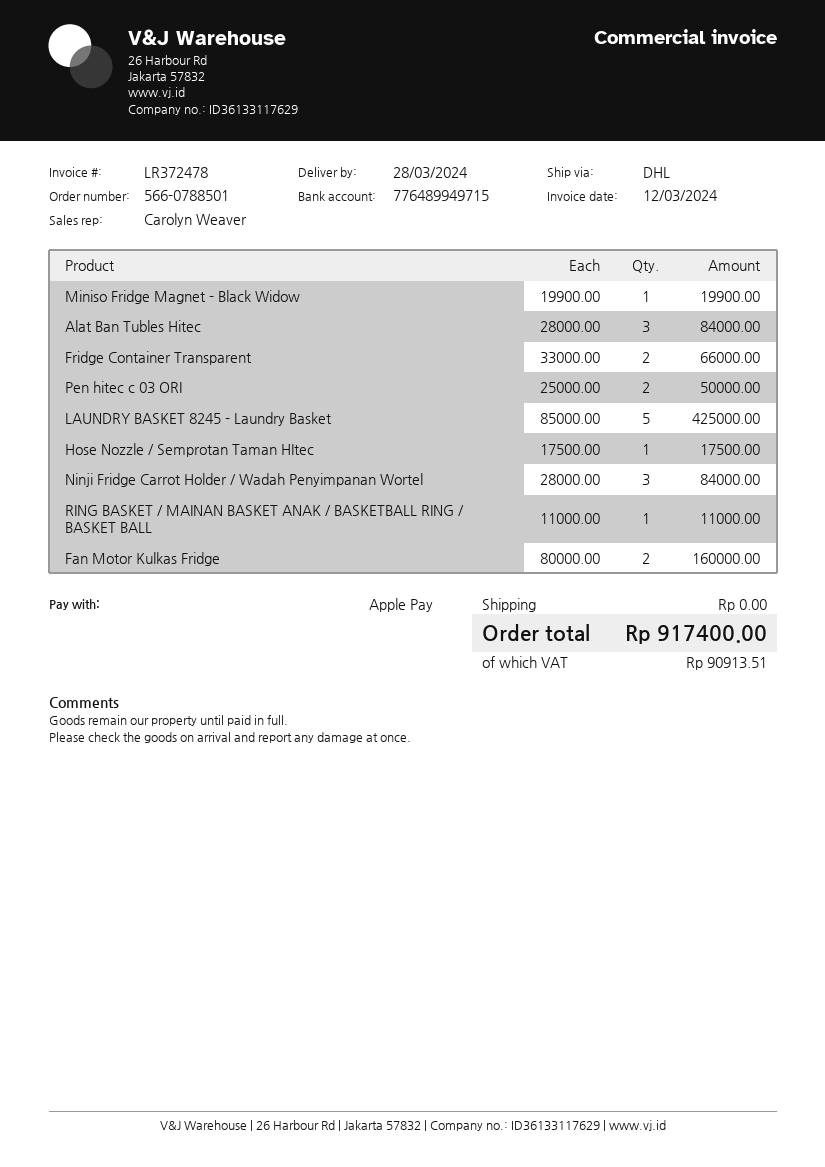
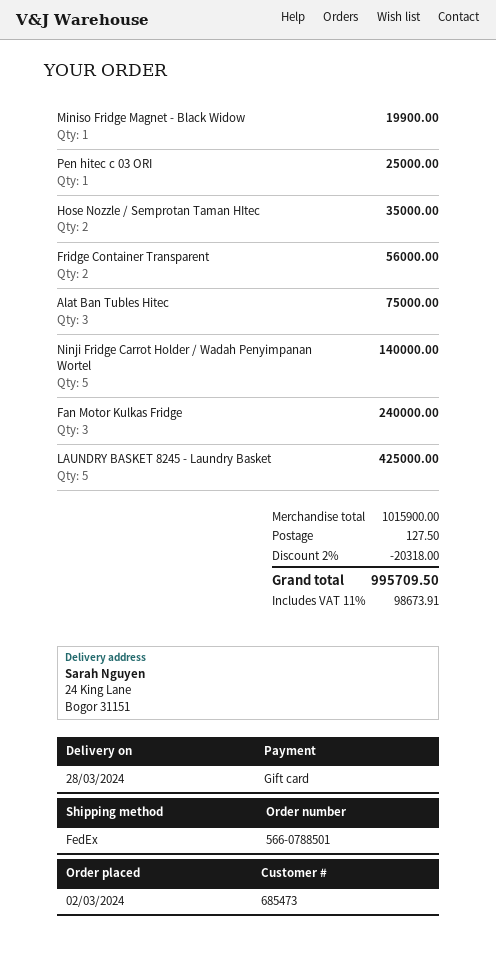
payment method: Apple Pay -> gift card
shipping method: DHL -> FedEx
Alat Ban Tubles Hitec: 3 for 84000.00 -> 3 for 75000.00
Fridge Container Transparent: 2 for 66000.00 -> 2 for 56000.00
Pen hitec c 03 ORI: 2 for 50000.00 -> 1 for 25000.00
Hose Nozzle / Semprotan Taman HItec: 1 for 17500.00 -> 2 for 35000.00
Ninji Fridge Carrot Holder / Wadah Penyimpanan Wortel: 3 for 84000.00 -> 5 for 140000.00
RING BASKET / MAINAN BASKET ANAK / BASKETBALL RING / BASKET BALL: 1 for 11000.00 -> none
Fan Motor Kulkas Fridge: 2 for 160000.00 -> 3 for 240000.00
discount: none -> 2% = 20318.00
shipping: 0.00 -> 127.50
tax: 90913.51 -> 98673.91
total: 917400.00 -> 995709.50

